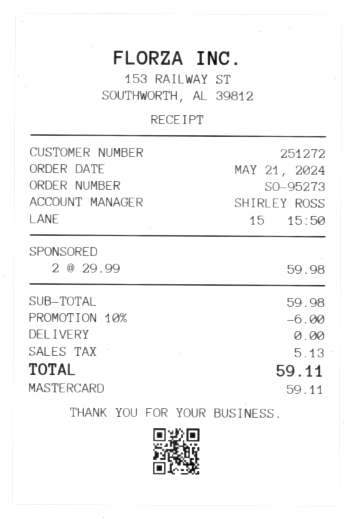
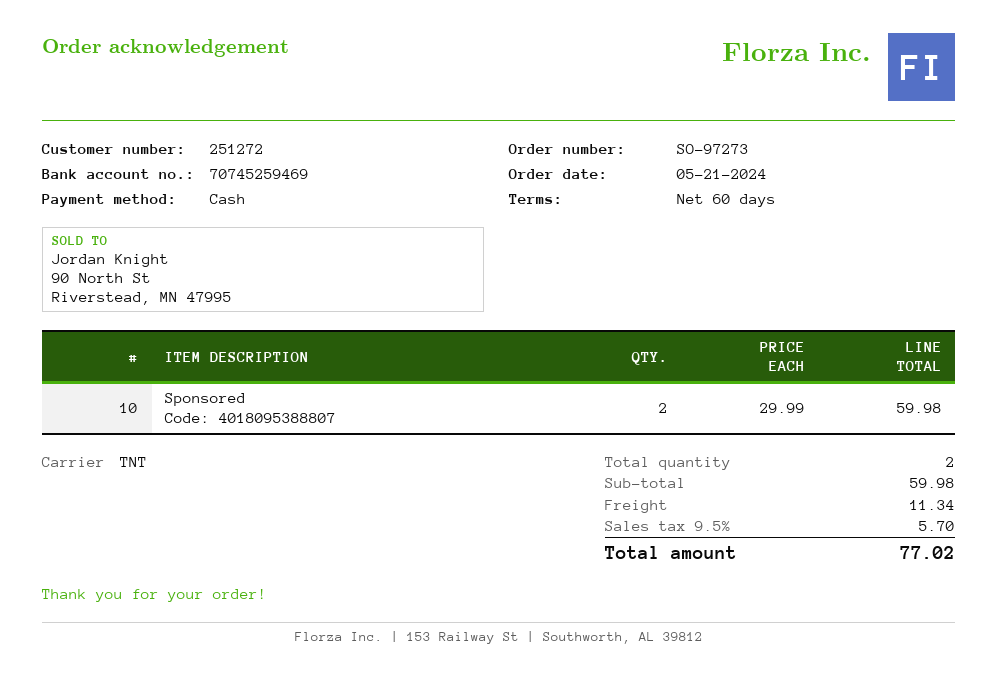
order number: SO-95273 -> SO-97273
payment method: Mastercard -> cash
discount: 10% = 6.00 -> none
shipping: 0.00 -> 11.34
tax: 5.13 -> 5.70
total: 59.11 -> 77.02

